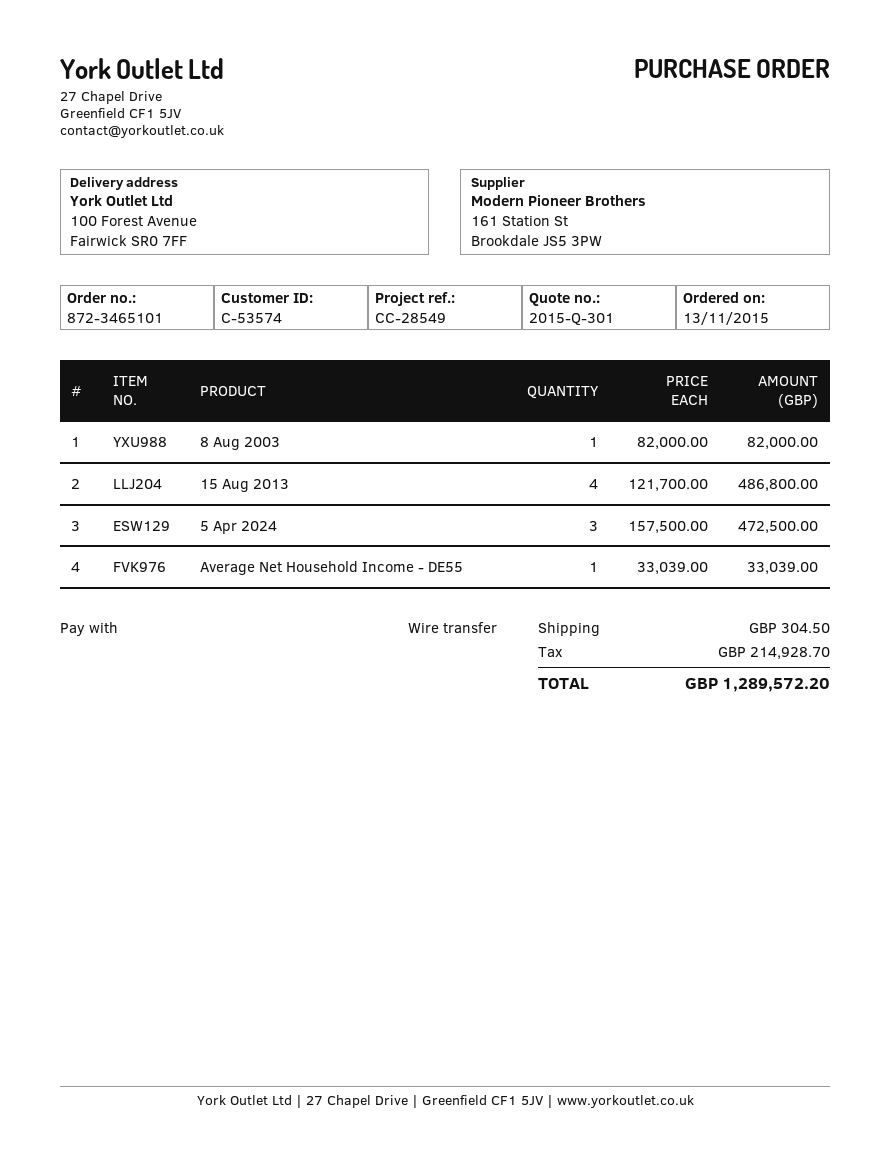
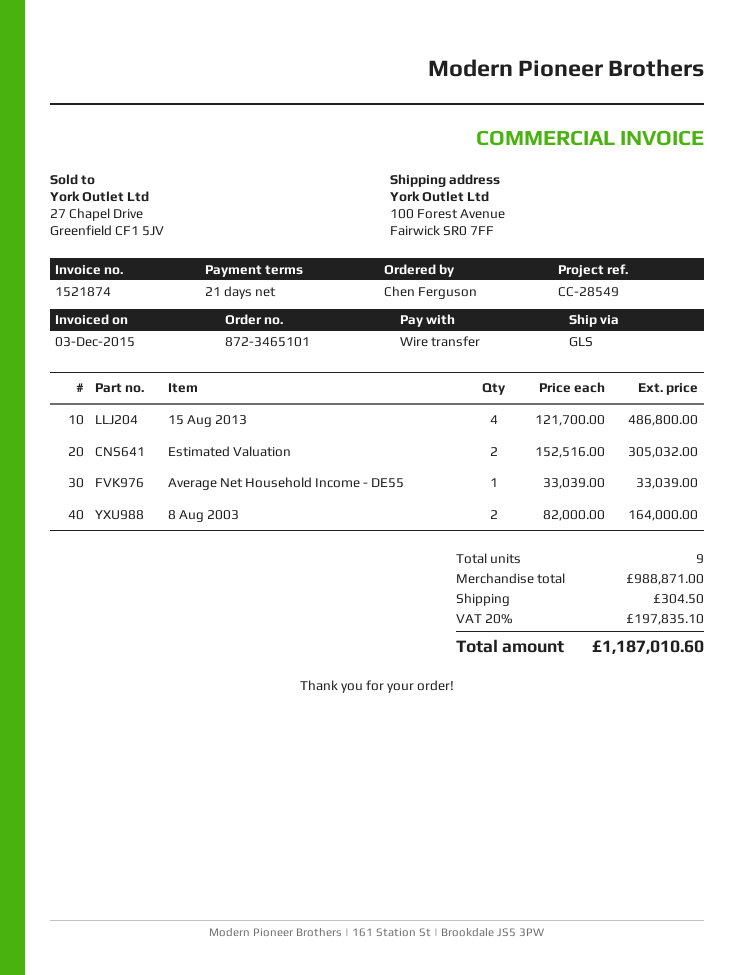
8 Aug 2003: 1 x 82000.00 = 82000.00 -> 2 x 82000.00 = 164000.00
5 Apr 2024: 3 x 157500.00 = 472500.00 -> none
Estimated Valuation: none -> 2 x 152516.00 = 305032.00
tax: 214928.70 -> 197835.10
total: 1289572.20 -> 1187010.60

